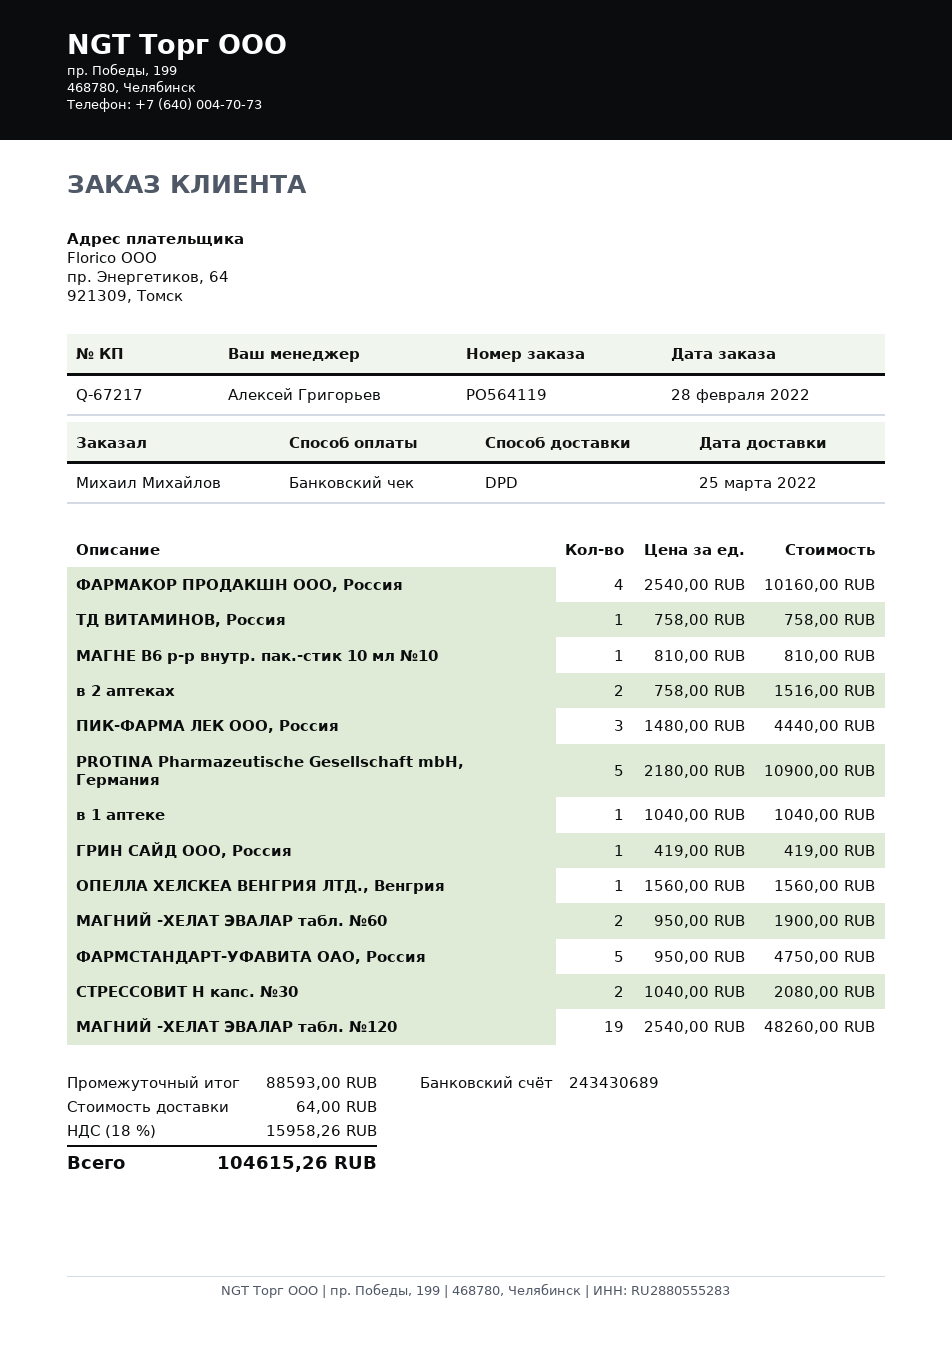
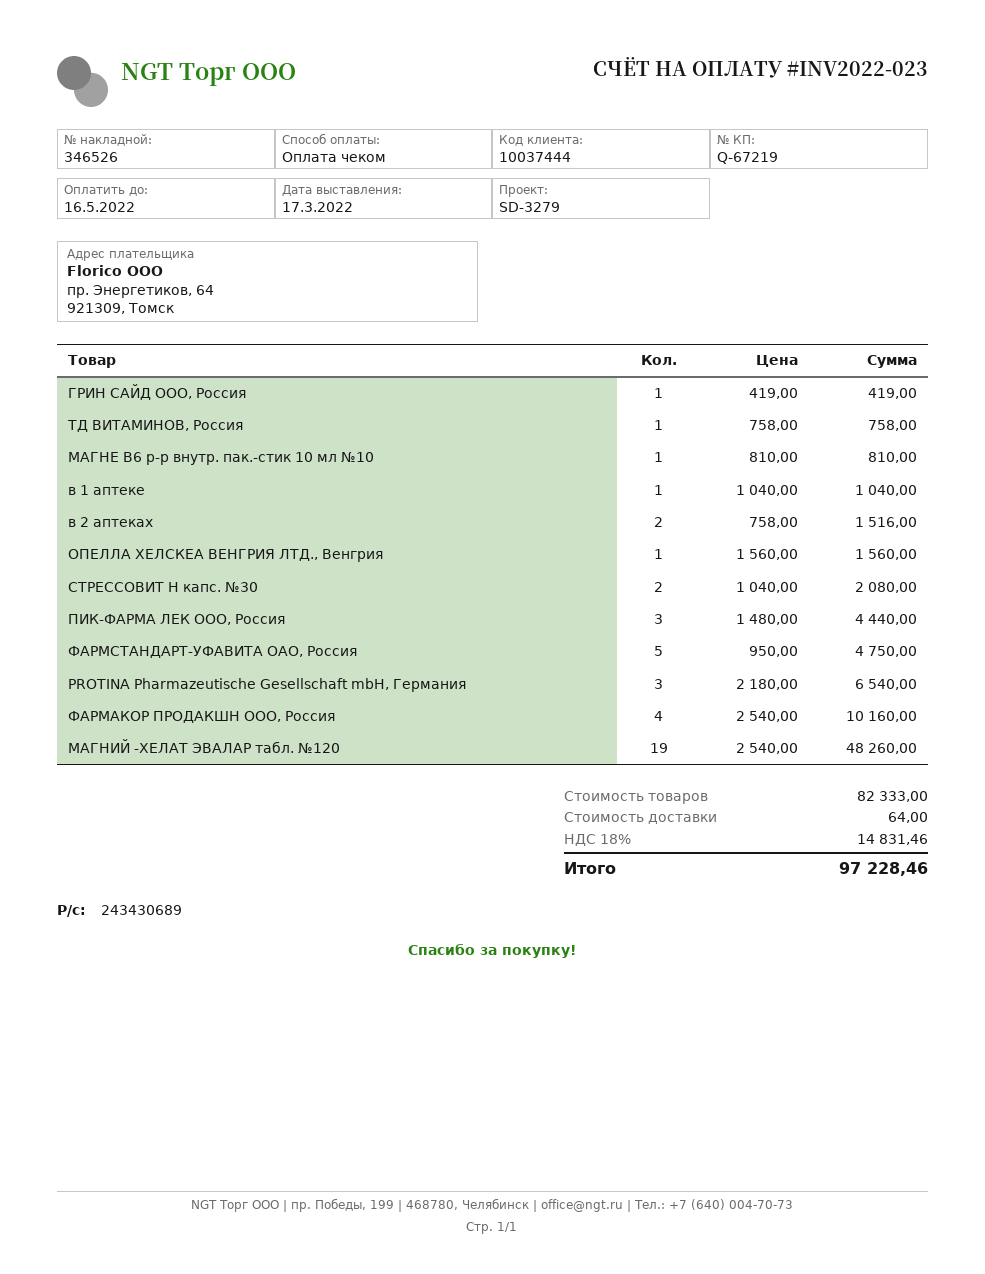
quote number: Q-67217 -> Q-67219
PROTINA Pharmazeutische Gesellschaft mbH, Германия: 5 x 2180.00 = 10900.00 -> 3 x 2180.00 = 6540.00
МАГНИЙ -ХЕЛАТ ЭВАЛАР табл. №60: 2 x 950.00 = 1900.00 -> none
subtotal: 88593.00 -> 82333.00
tax: 18% = 15958.26 -> 18% = 14831.46
total: 104615.26 -> 97228.46

